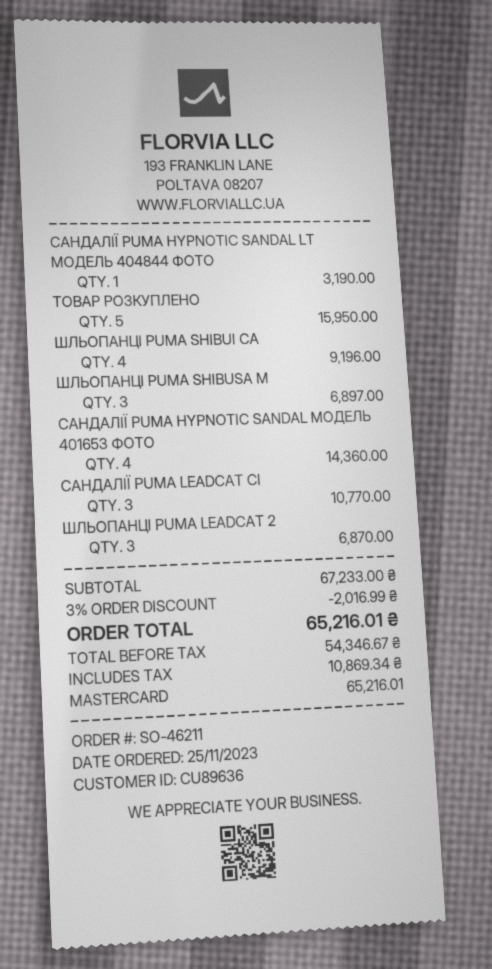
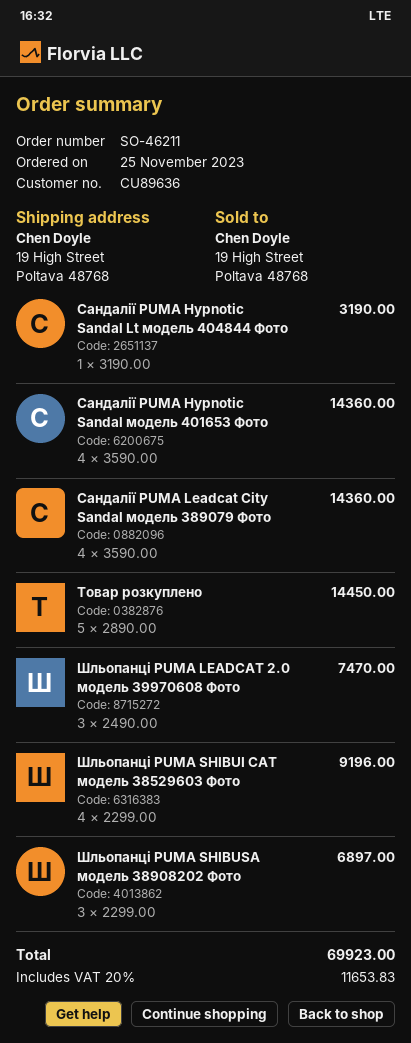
ТОВАР РОЗКУПЛЕНО: 5 for 15950.00 -> 5 for 14450.00
САНДАЛІЇ PUMA LEADCAT CI: 3 for 10770.00 -> 4 for 14360.00
ШЛЬОПАНЦІ PUMA LEADCAT 2: 3 for 6870.00 -> 3 for 7470.00
discount: 3% = 2016.99 -> none
tax: 10869.34 -> 11653.83
total: 65216.01 -> 69923.00

